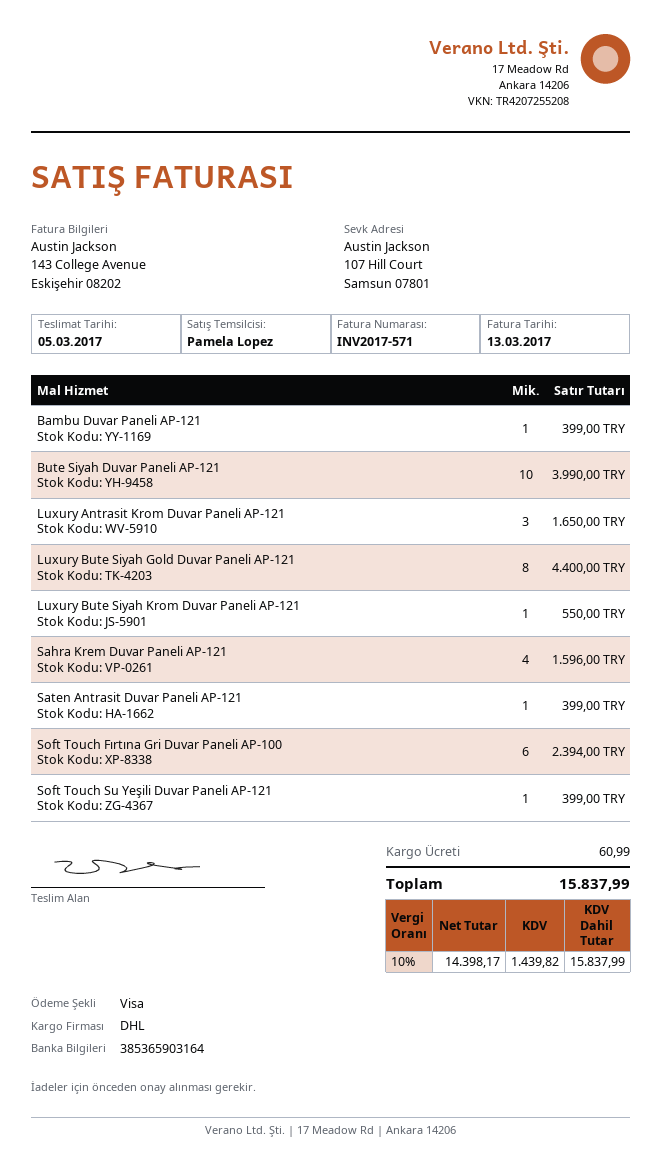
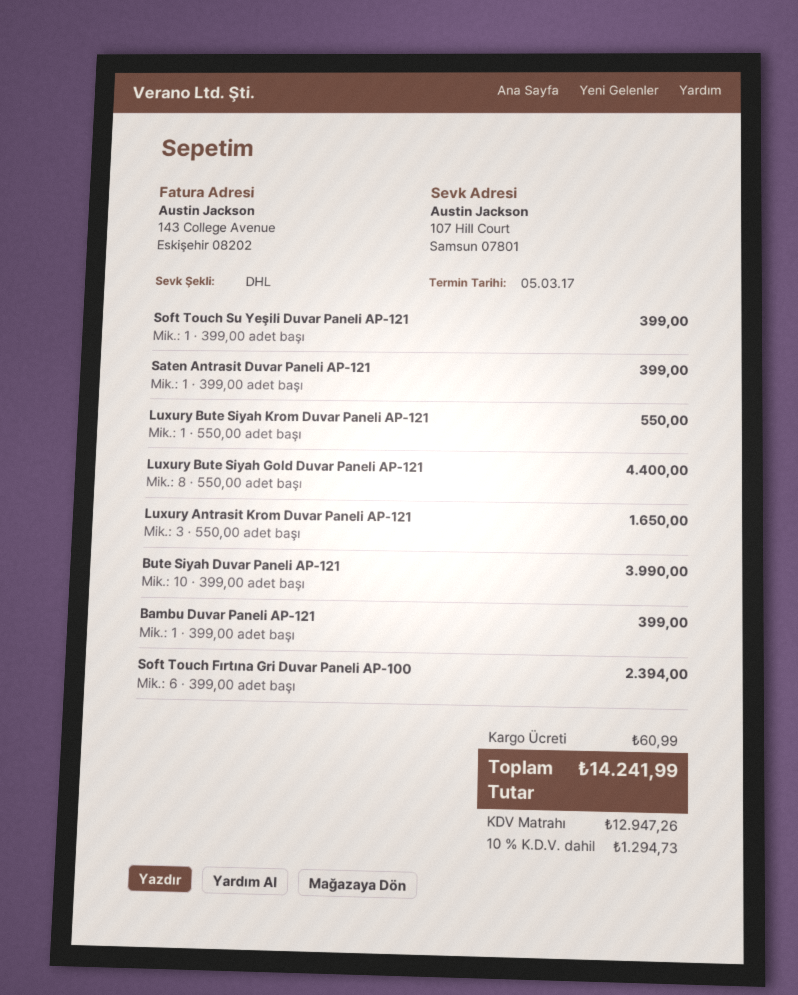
Sahra Krem Duvar Paneli AP-121: 4 for 1596.00 -> none
net: 14398.17 -> 12947.26
tax: 10% = 1439.82 -> 10% = 1294.73
total: 15837.99 -> 14241.99

